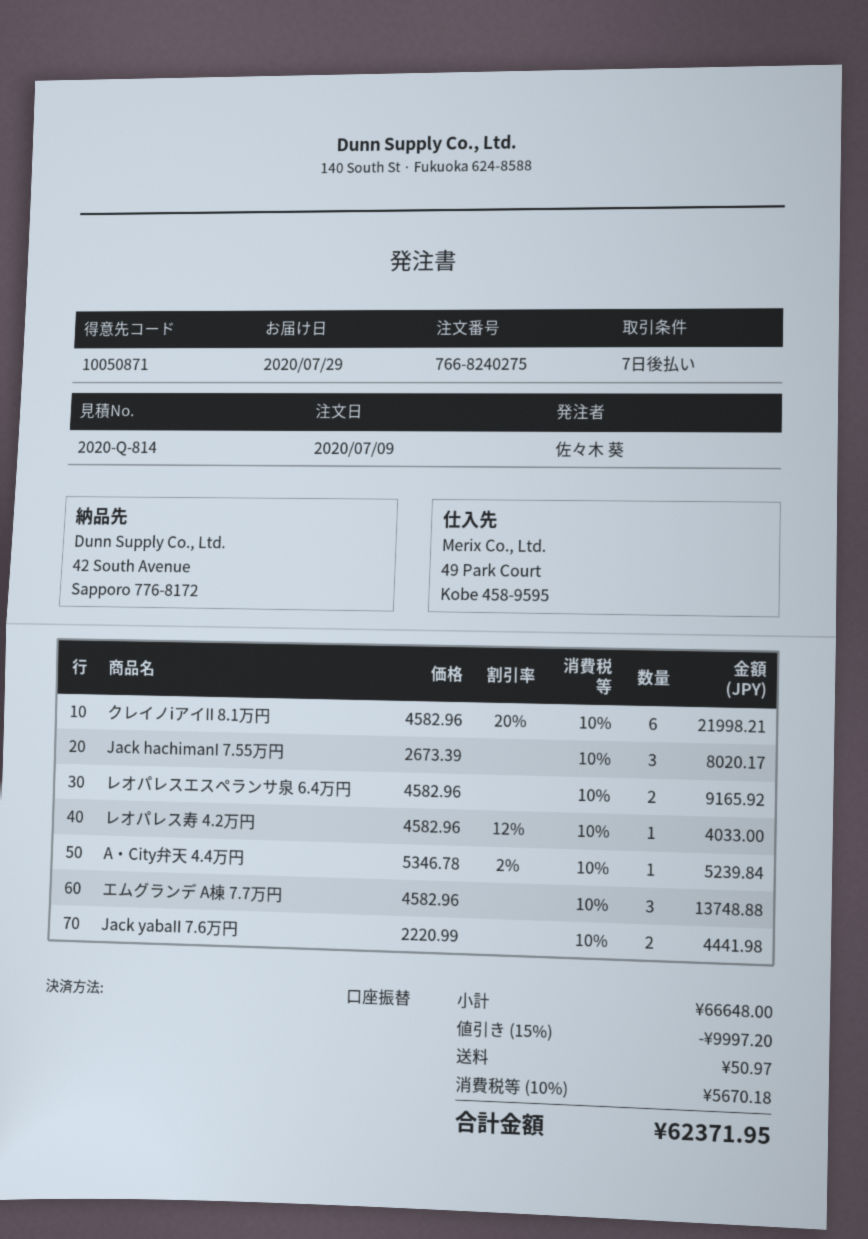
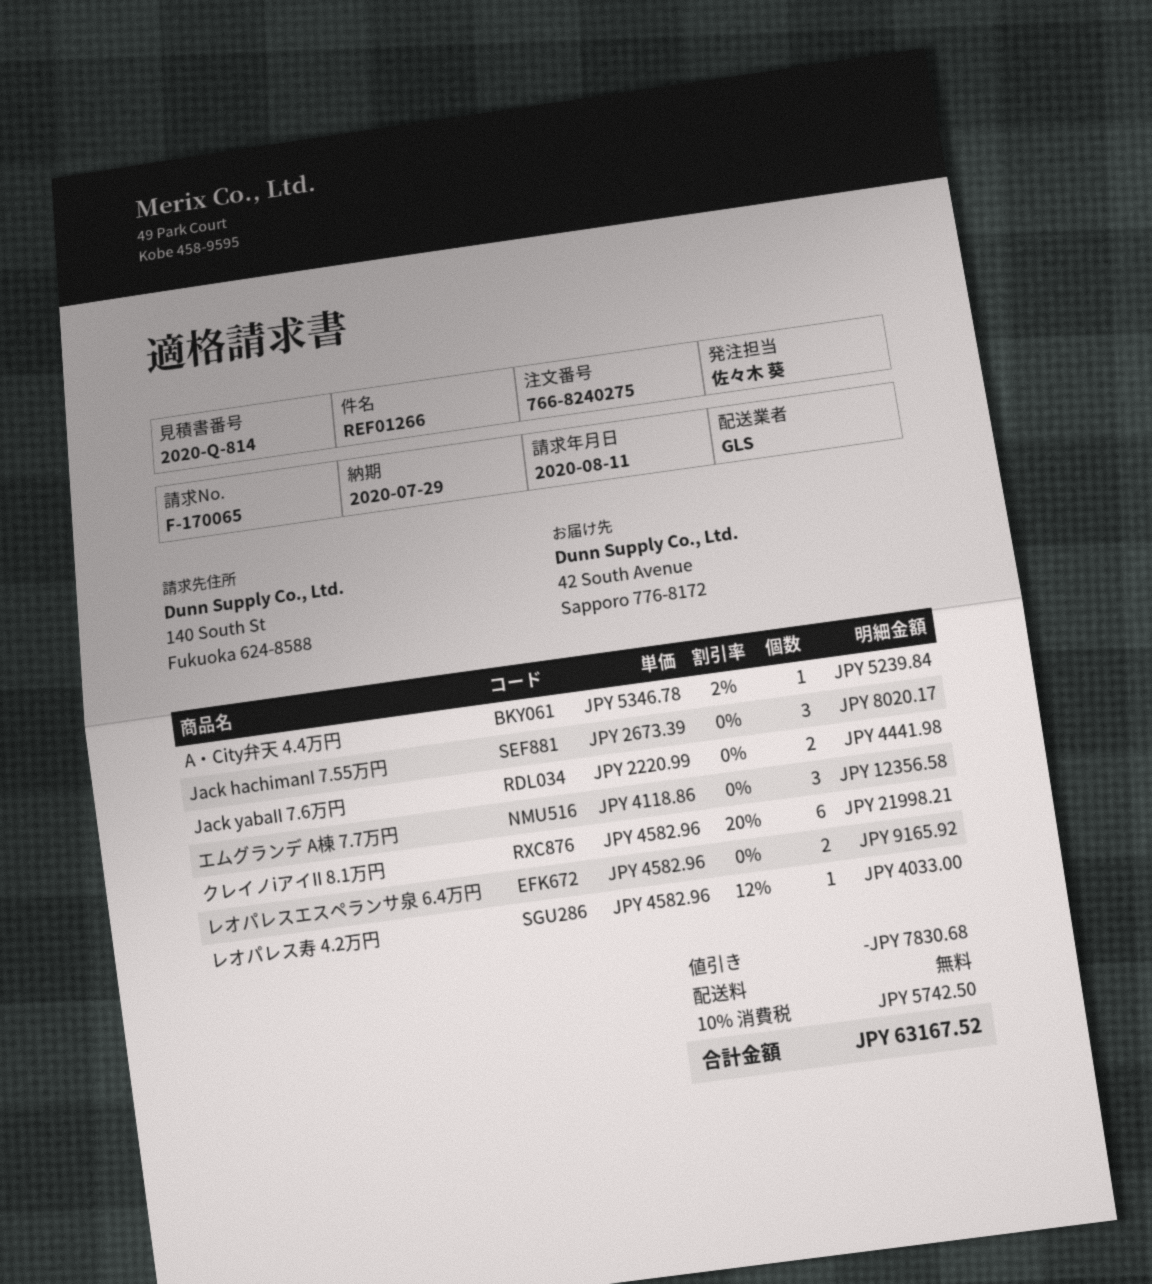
エムグランデ A棟 7.7万円: 3 x 4582.96 = 13748.88 -> 3 x 4118.86 = 12356.58
discount: 9997.20 -> 7830.68
shipping: 50.97 -> 0.00
tax: 10% = 5670.18 -> 10% = 5742.50
total: 62371.95 -> 63167.52

